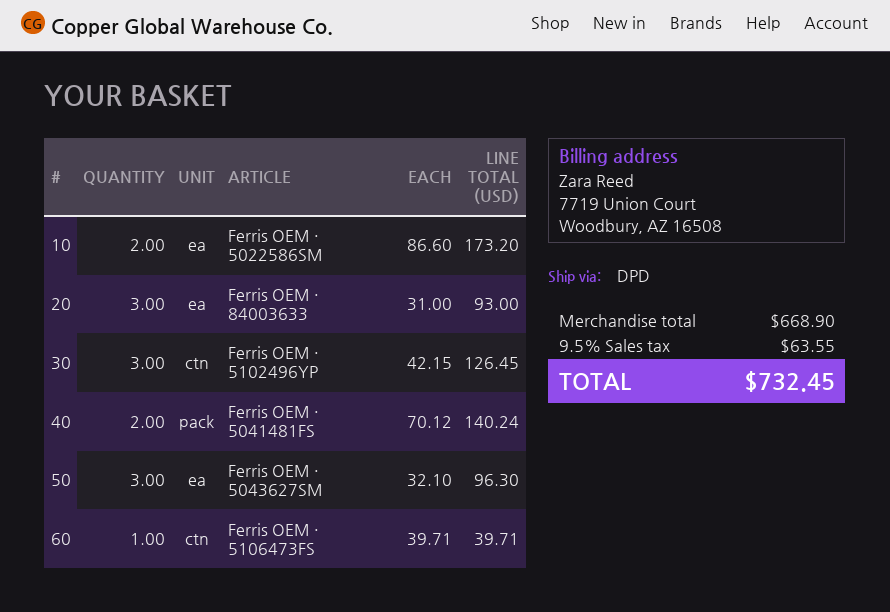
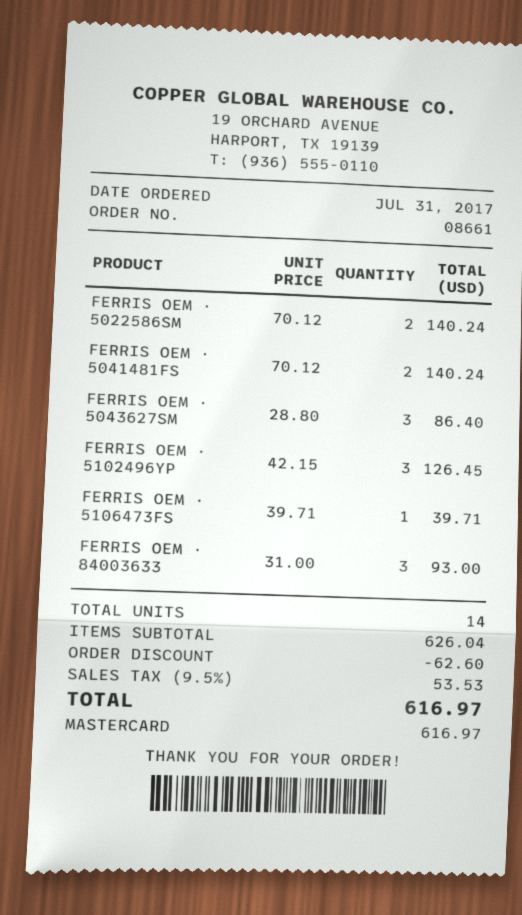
Ferris OEM · 5022586SM: 2 x 86.60 = 173.20 -> 2 x 70.12 = 140.24
Ferris OEM · 5043627SM: 3 x 32.10 = 96.30 -> 3 x 28.80 = 86.40
subtotal: 668.90 -> 626.04
discount: none -> 62.60
tax: 9.5% = 63.55 -> 9.5% = 53.53
total: 732.45 -> 616.97

